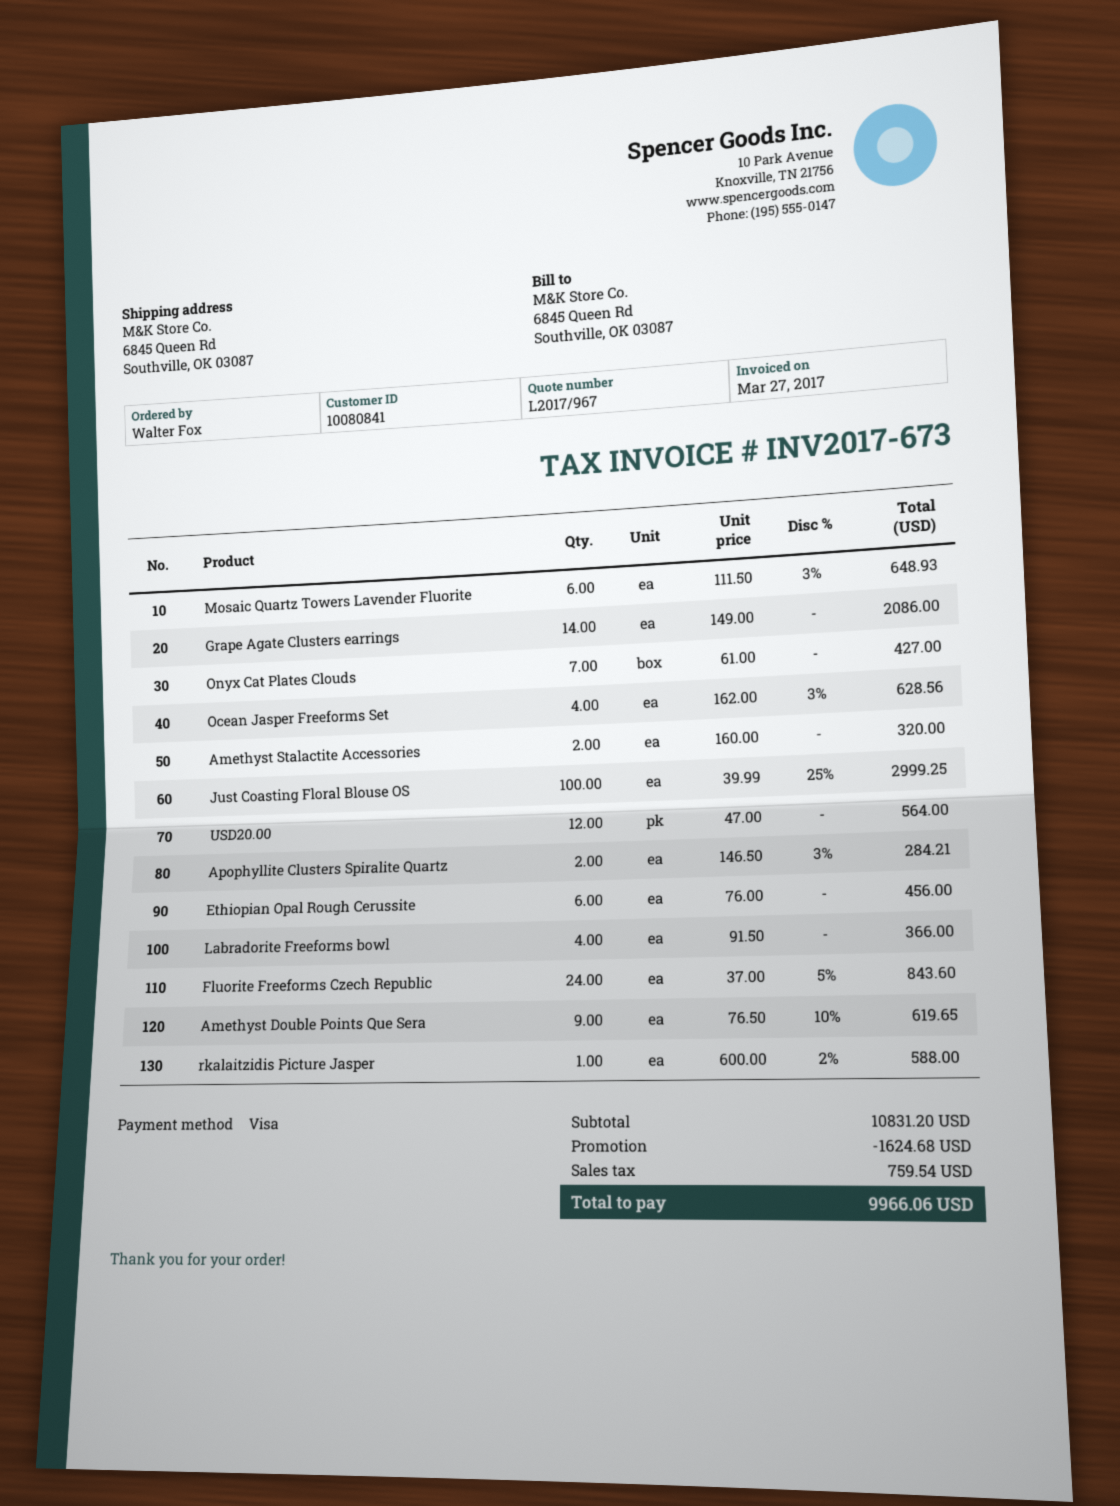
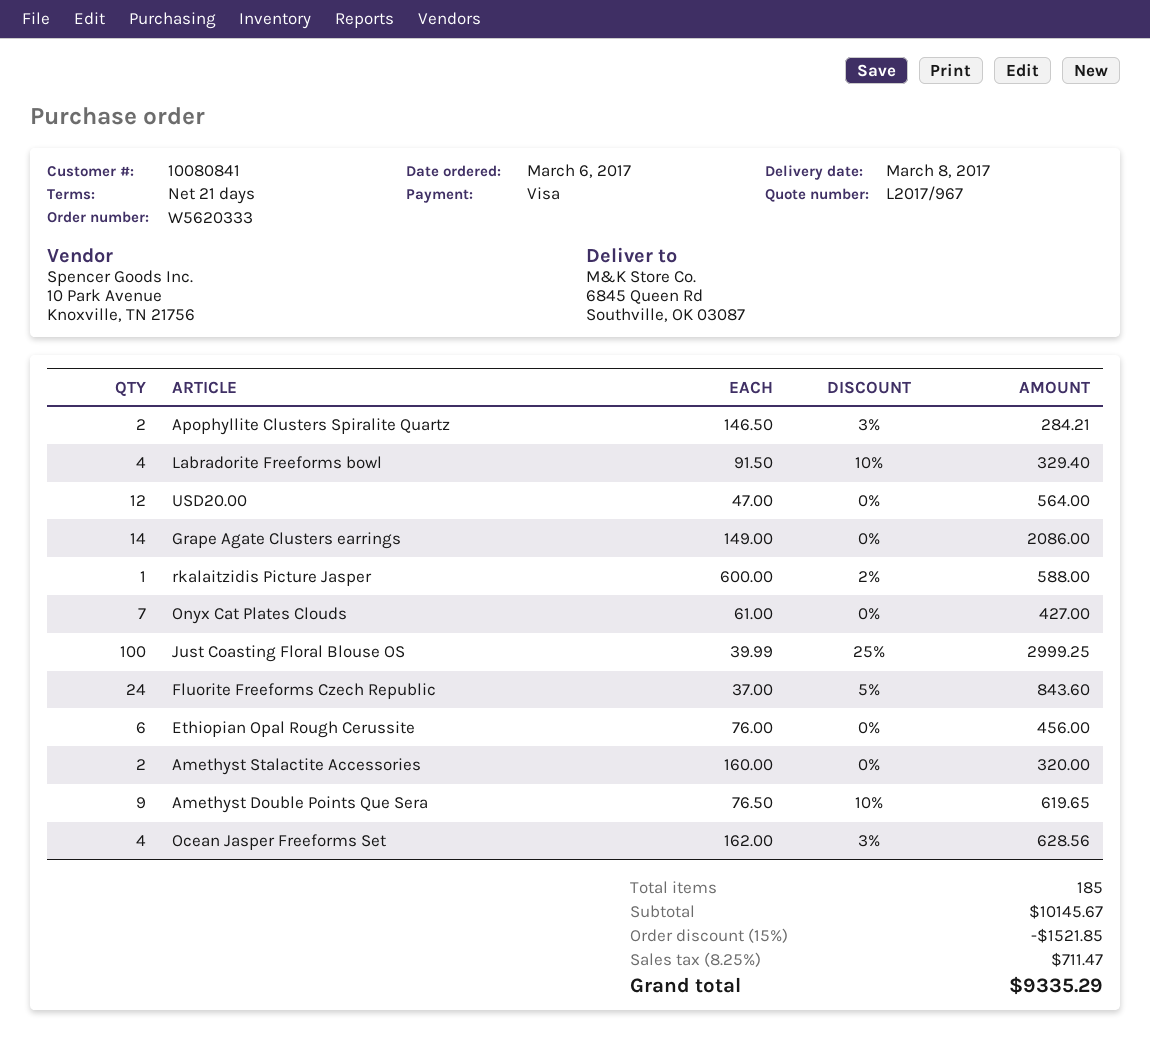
Mosaic Quartz Towers Lavender Fluorite: 6 x 111.50 - 3% = 648.93 -> none
Labradorite Freeforms bowl: 4 x 91.50 = 366.00 -> 4 x 91.50 - 10% = 329.40
subtotal: 10831.20 -> 10145.67
discount: 1624.68 -> 1521.85
tax: 759.54 -> 711.47
total: 9966.06 -> 9335.29

